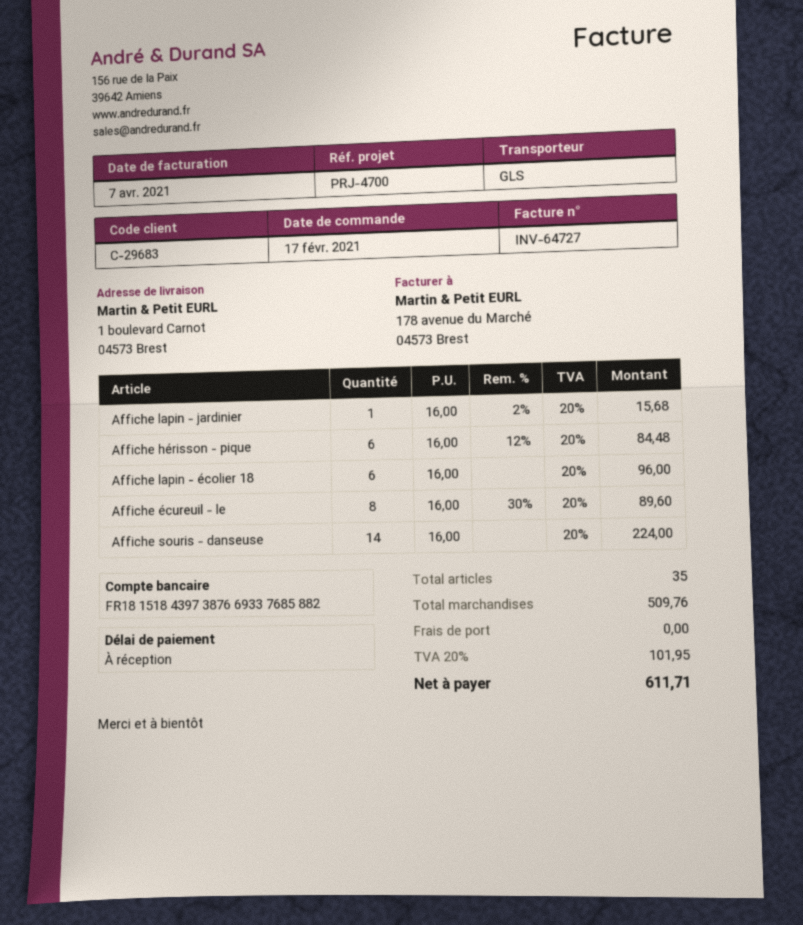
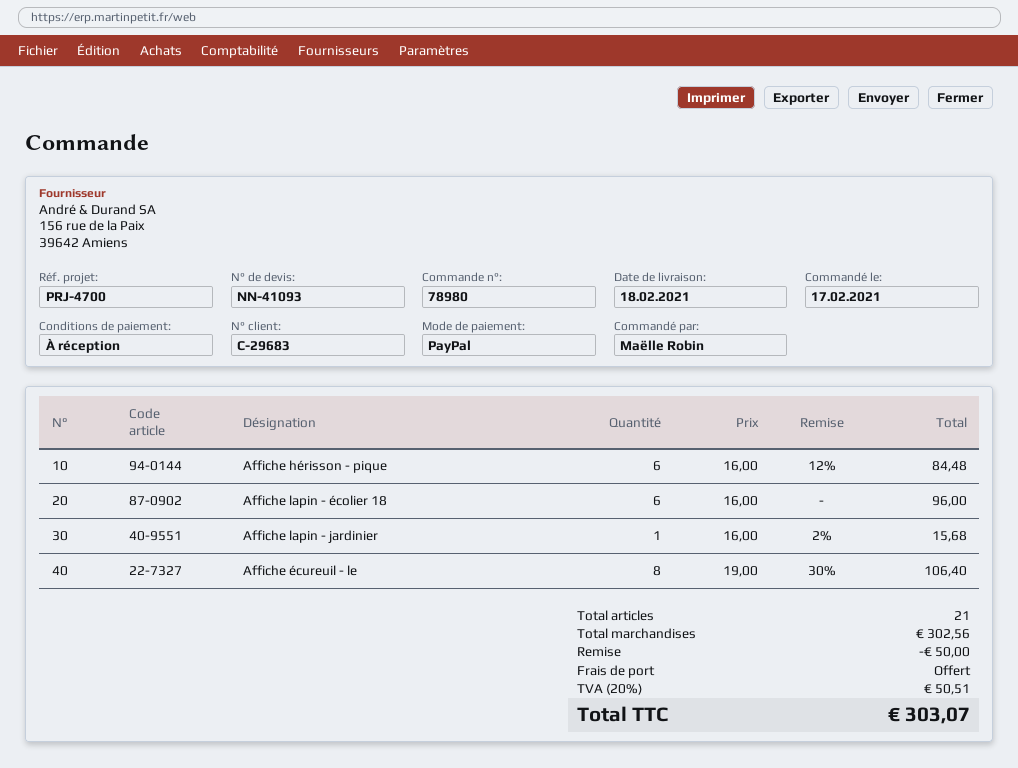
Affiche écureuil - le: 8 x 16.00 - 30% = 89.60 -> 8 x 19.00 - 30% = 106.40
Affiche souris - danseuse: 14 x 16.00 = 224.00 -> none
total quantity: 35 -> 21
subtotal: 509.76 -> 302.56
discount: none -> 50.00
tax: 20% = 101.95 -> 20% = 50.51
total: 611.71 -> 303.07

